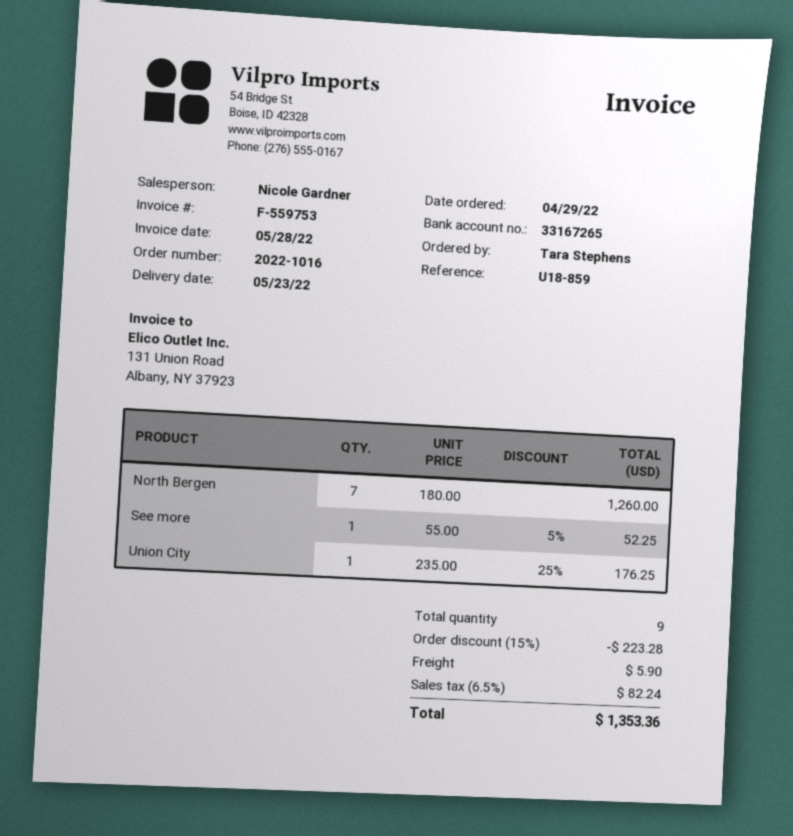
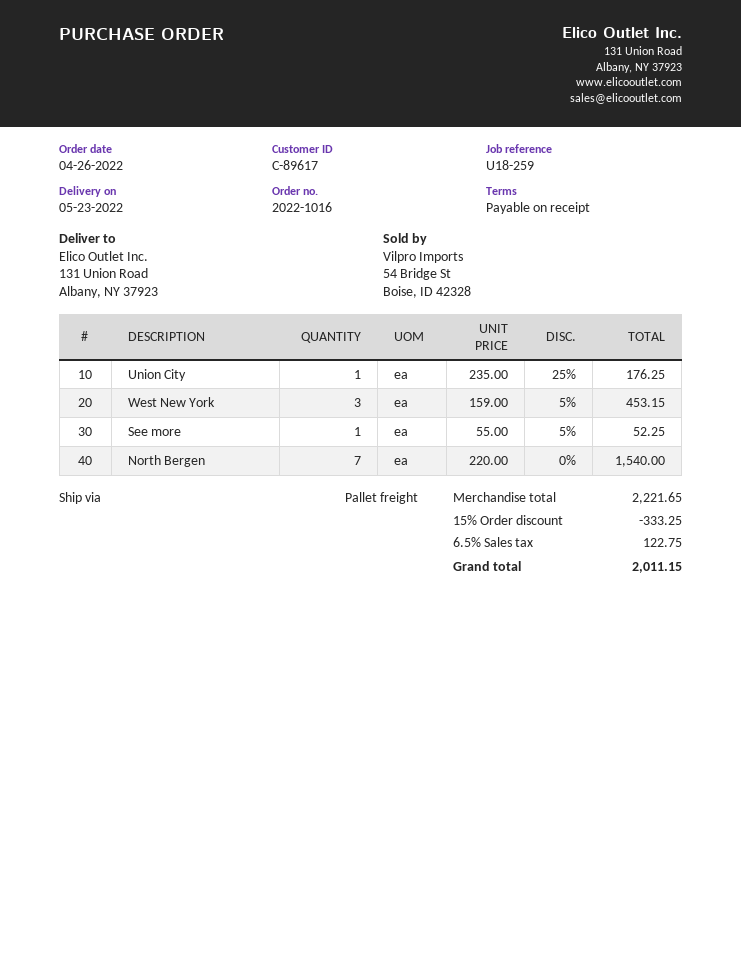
order date: 2022-04-29 -> 2022-04-26
reference: U18-859 -> U18-259
North Bergen: 7 x 180.00 = 1260.00 -> 7 x 220.00 = 1540.00
West New York: none -> 3 x 159.00 - 5% = 453.15
discount: 15% = 223.28 -> 15% = 333.25
shipping: 5.90 -> none
tax: 6.5% = 82.24 -> 6.5% = 122.75
total: 1353.36 -> 2011.15

